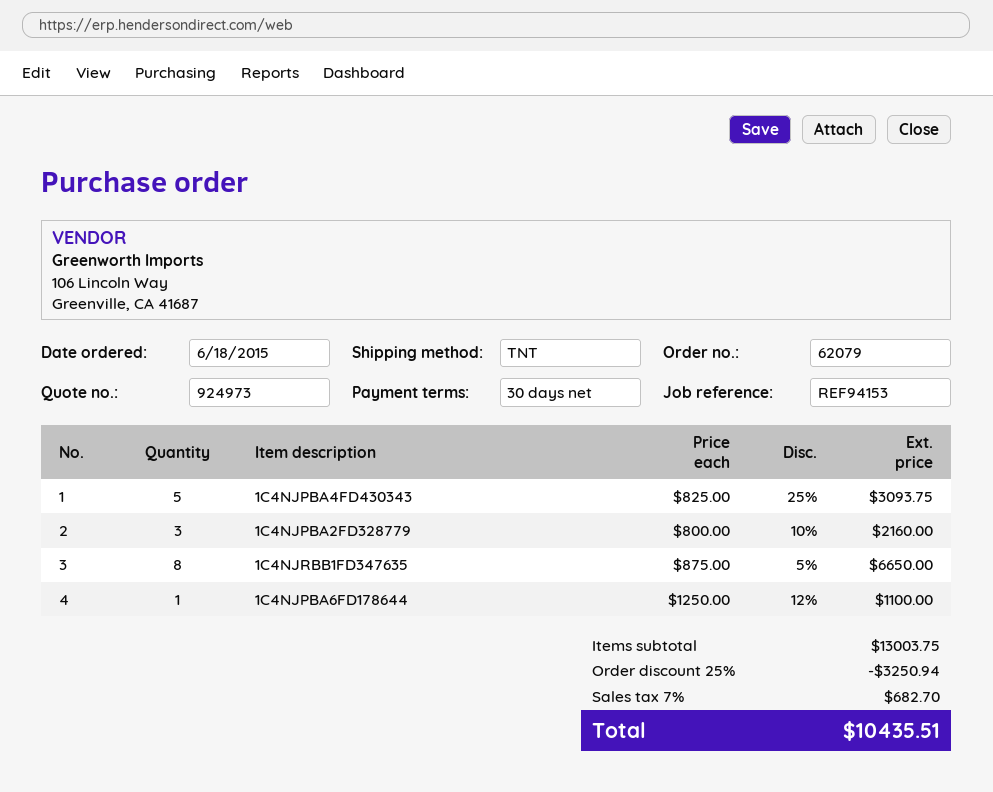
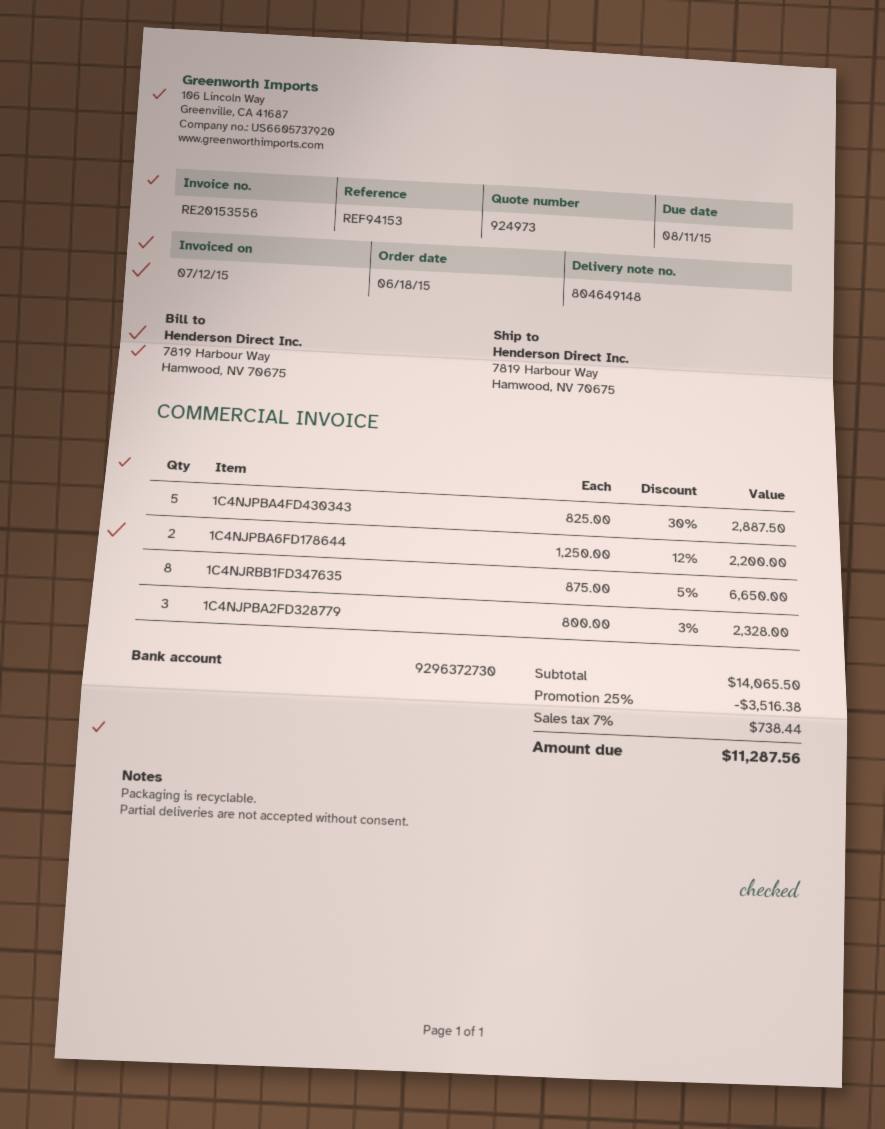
1C4NJPBA4FD430343: 5 x 825.00 - 25% = 3093.75 -> 5 x 825.00 - 30% = 2887.50
1C4NJPBA2FD328779: 3 x 800.00 - 10% = 2160.00 -> 3 x 800.00 - 3% = 2328.00
1C4NJPBA6FD178644: 1 x 1250.00 - 12% = 1100.00 -> 2 x 1250.00 - 12% = 2200.00
subtotal: 13003.75 -> 14065.50
discount: 25% = 3250.94 -> 25% = 3516.38
tax: 7% = 682.70 -> 7% = 738.44
total: 10435.51 -> 11287.56

